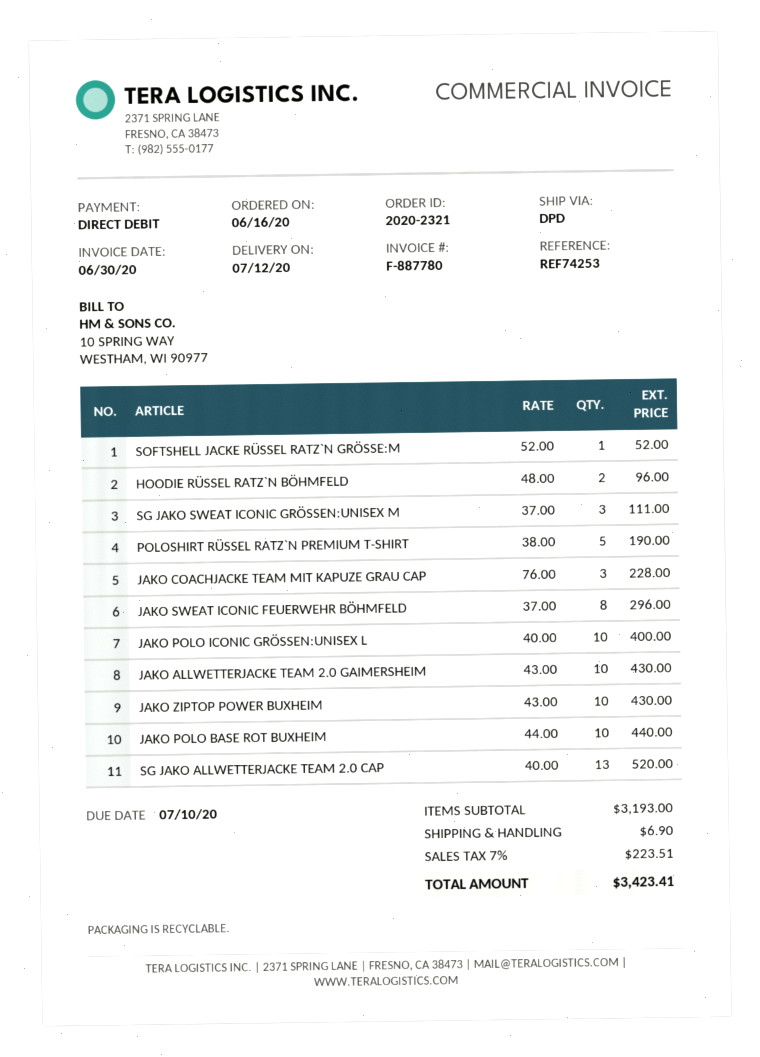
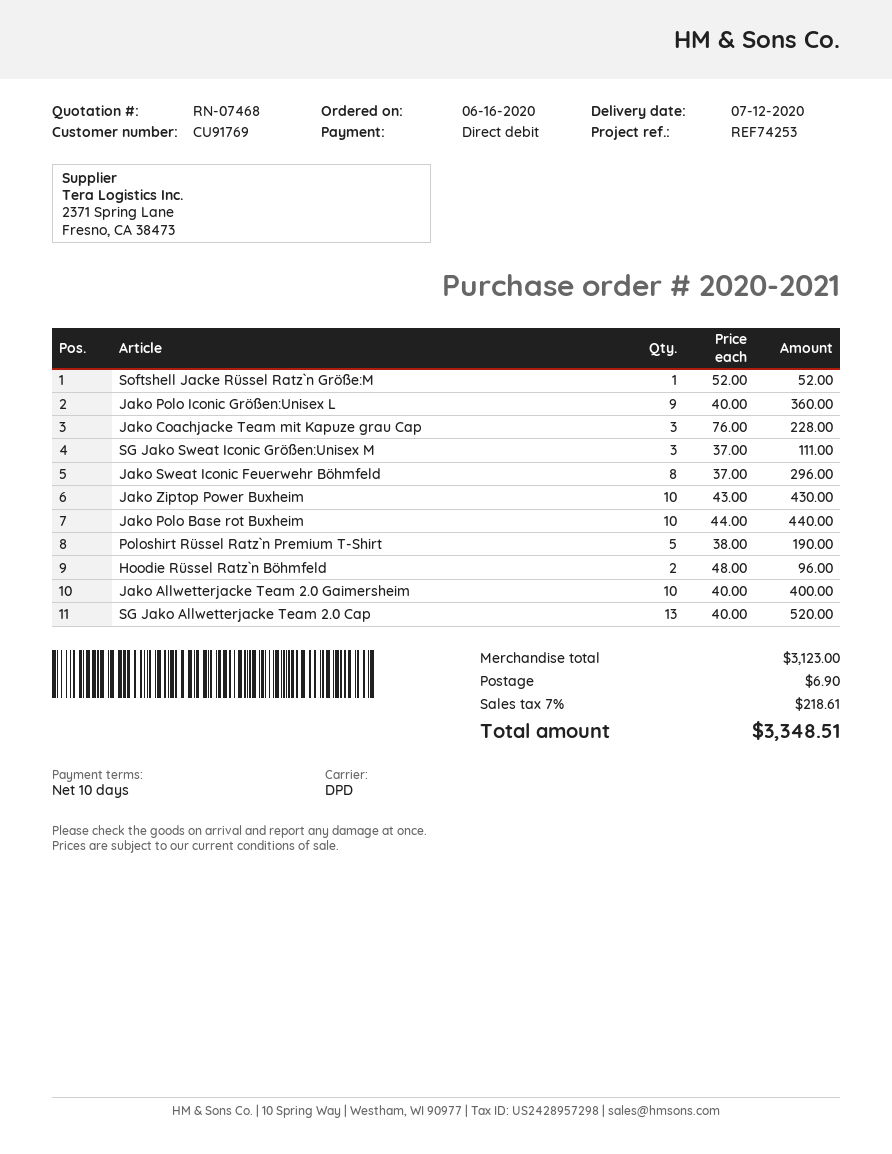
order number: 2020-2321 -> 2020-2021
JAKO POLO ICONIC GRÖSSEN:UNISEX L: 10 x 40.00 = 400.00 -> 9 x 40.00 = 360.00
JAKO ALLWETTERJACKE TEAM 2.0 GAIMERSHEIM: 10 x 43.00 = 430.00 -> 10 x 40.00 = 400.00
subtotal: 3193.00 -> 3123.00
tax: 7% = 223.51 -> 7% = 218.61
total: 3423.41 -> 3348.51

